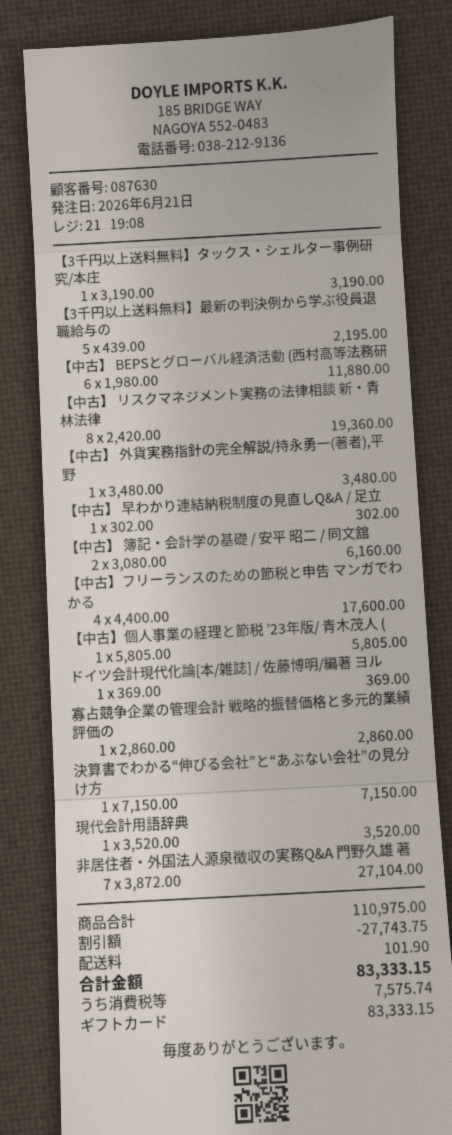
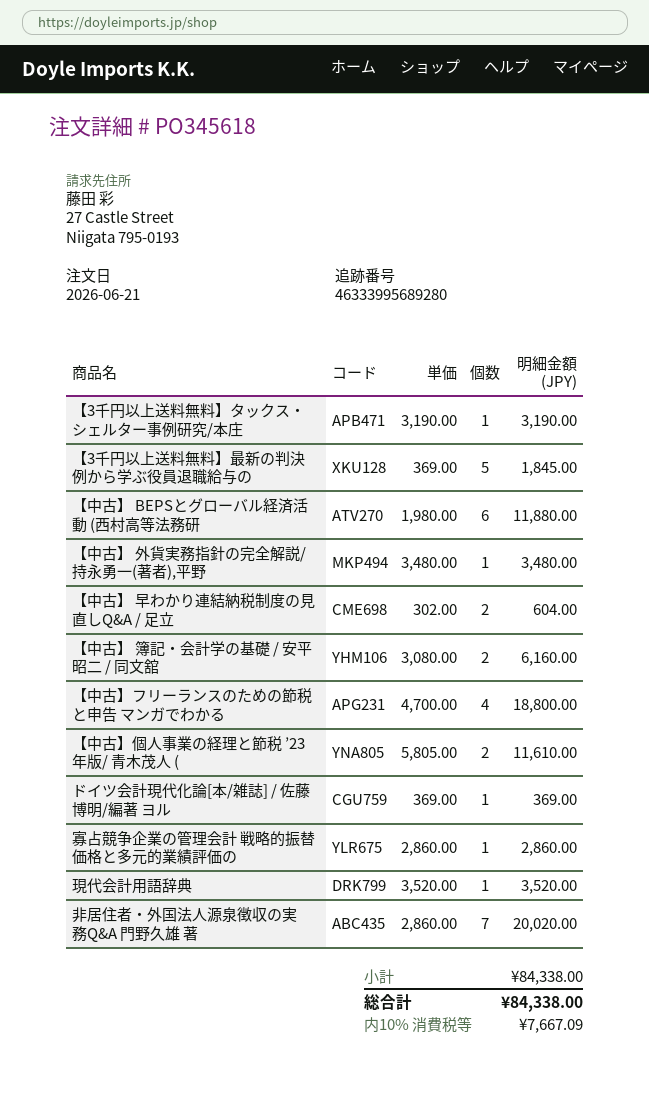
【3千円以上送料無料】最新の判決例から学ぶ役員退職給与の: 5 x 439.00 = 2195.00 -> 5 x 369.00 = 1845.00
【中古】 リスクマネジメント実務の法律相談 新・青林法律: 8 x 2420.00 = 19360.00 -> none
【中古】 早わかり連結納税制度の見直しQ&A / 足立: 1 x 302.00 = 302.00 -> 2 x 302.00 = 604.00
【中古】フリーランスのための節税と申告 マンガでわかる: 4 x 4400.00 = 17600.00 -> 4 x 4700.00 = 18800.00
【中古】個人事業の経理と節税 ’23年版/ 青木茂人 (: 1 x 5805.00 = 5805.00 -> 2 x 5805.00 = 11610.00
決算書でわかる“伸びる会社”と“あぶない会社”の見分け方: 1 x 7150.00 = 7150.00 -> none
非居住者・外国法人源泉徴収の実務Q&A 門野久雄 著: 7 x 3872.00 = 27104.00 -> 7 x 2860.00 = 20020.00
subtotal: 110975.00 -> 84338.00
discount: 27743.75 -> none
shipping: 101.90 -> none
tax: 7575.74 -> 7667.09
total: 83333.15 -> 84338.00

